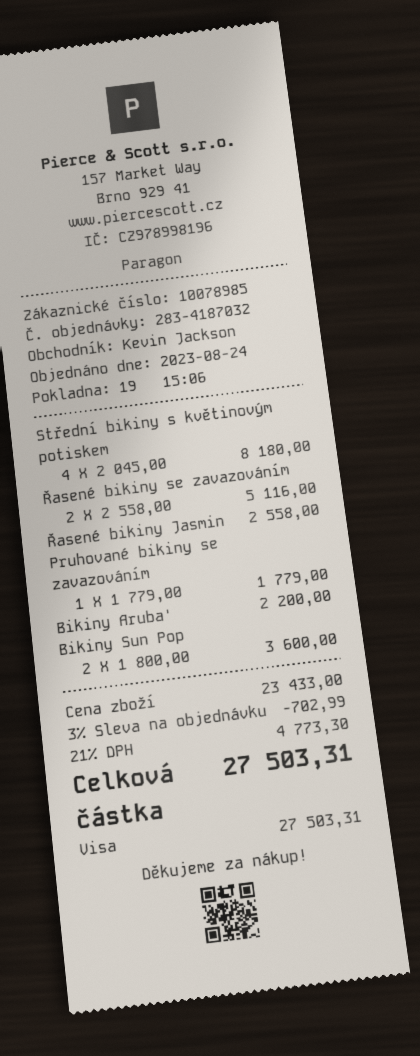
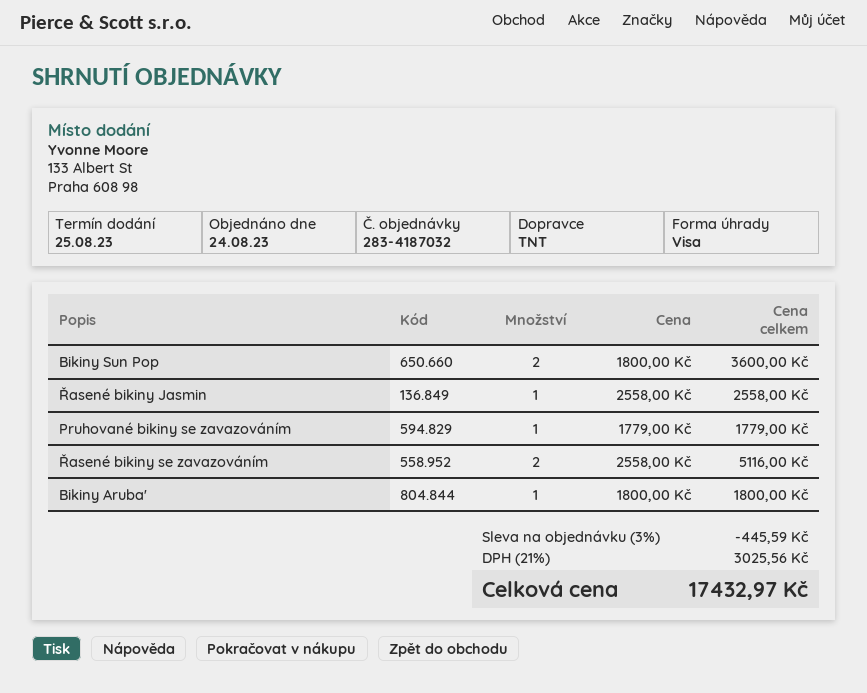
Střední bikiny s květinovým potiskem: 4 x 2045.00 = 8180.00 -> none
Bikiny Aruba': 1 x 2200.00 = 2200.00 -> 1 x 1800.00 = 1800.00
discount: 3% = 702.99 -> 3% = 445.59
tax: 21% = 4773.30 -> 21% = 3025.56
total: 27503.31 -> 17432.97

